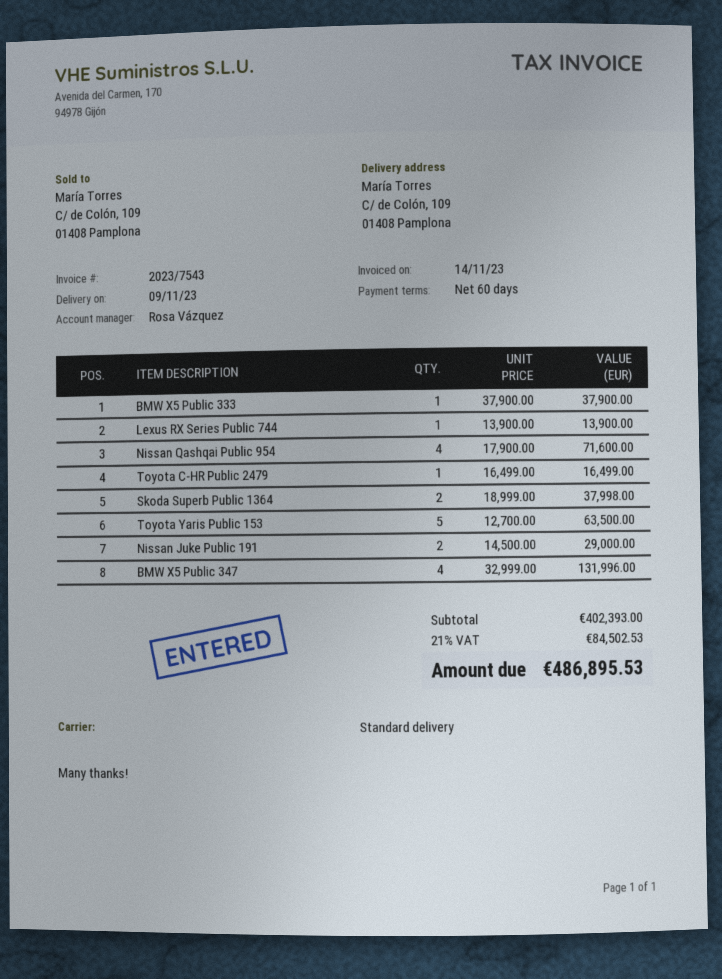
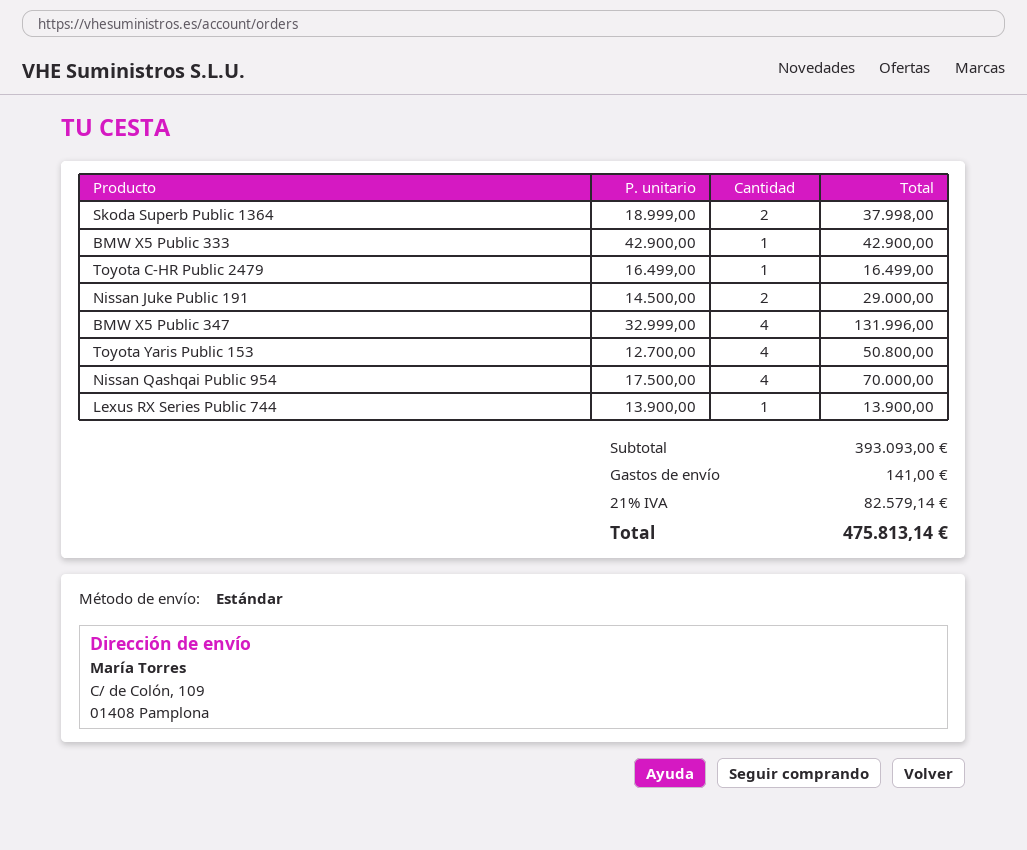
BMW X5 Public 333: 1 x 37900.00 = 37900.00 -> 1 x 42900.00 = 42900.00
Nissan Qashqai Public 954: 4 x 17900.00 = 71600.00 -> 4 x 17500.00 = 70000.00
Toyota Yaris Public 153: 5 x 12700.00 = 63500.00 -> 4 x 12700.00 = 50800.00
subtotal: 402393.00 -> 393093.00
shipping: none -> 141.00
tax: 21% = 84502.53 -> 21% = 82579.14
total: 486895.53 -> 475813.14

